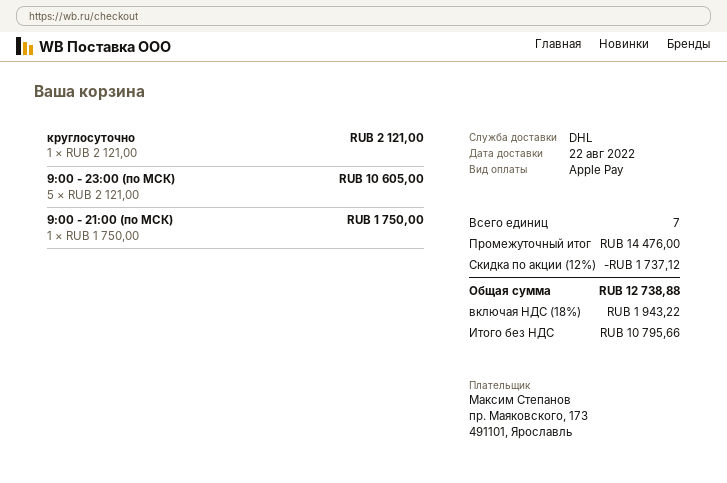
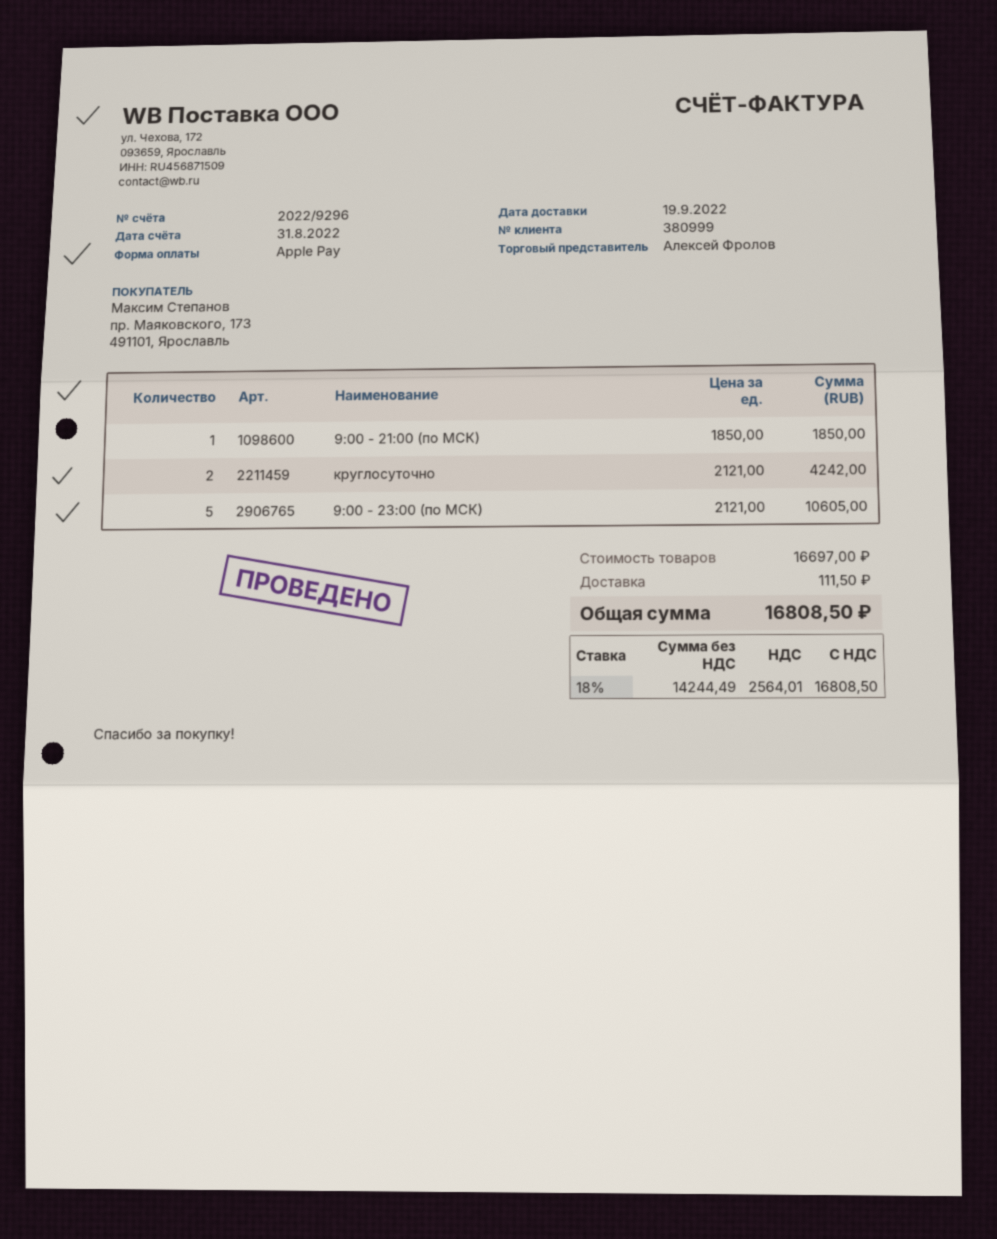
delivery date: 2022-08-22 -> 2022-09-19
круглосуточно: 1 x 2121.00 = 2121.00 -> 2 x 2121.00 = 4242.00
9:00 - 21:00 (по МСК): 1 x 1750.00 = 1750.00 -> 1 x 1850.00 = 1850.00
subtotal: 14476.00 -> 16697.00
discount: 12% = 1737.12 -> none
shipping: none -> 111.50
net: 10795.66 -> 14244.49
tax: 18% = 1943.22 -> 18% = 2564.01
total: 12738.88 -> 16808.50

